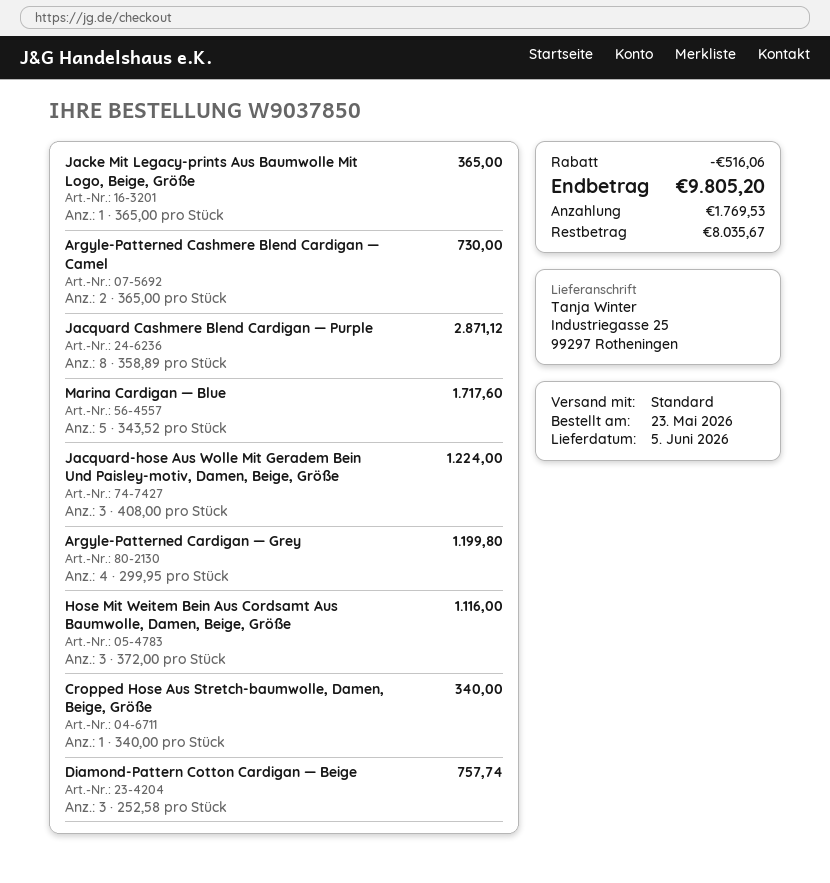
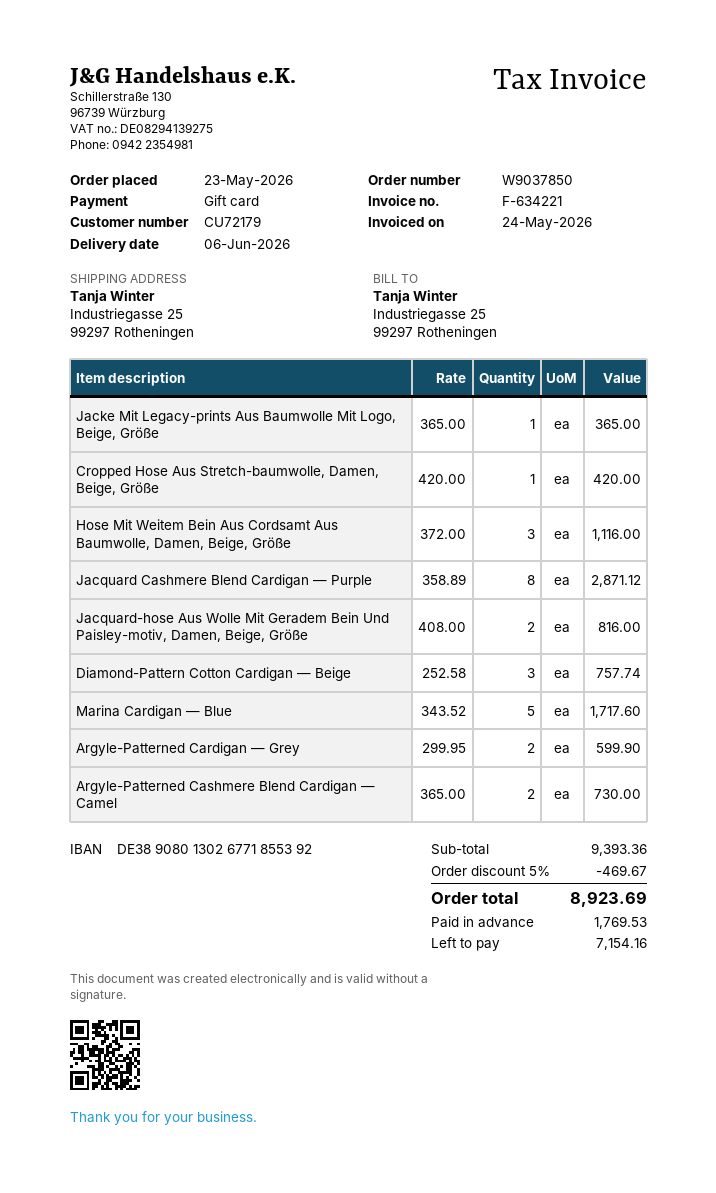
delivery date: 2026-06-05 -> 2026-06-06
Jacquard-hose Aus Wolle Mit Geradem Bein Und Paisley-motiv, Damen, Beige, Größe: 3 x 408.00 = 1224.00 -> 2 x 408.00 = 816.00
Argyle-Patterned Cardigan — Grey: 4 x 299.95 = 1199.80 -> 2 x 299.95 = 599.90
Cropped Hose Aus Stretch-baumwolle, Damen, Beige, Größe: 1 x 340.00 = 340.00 -> 1 x 420.00 = 420.00
discount: 516.06 -> 469.67
total: 9805.20 -> 8923.69
balance: 8035.67 -> 7154.16

